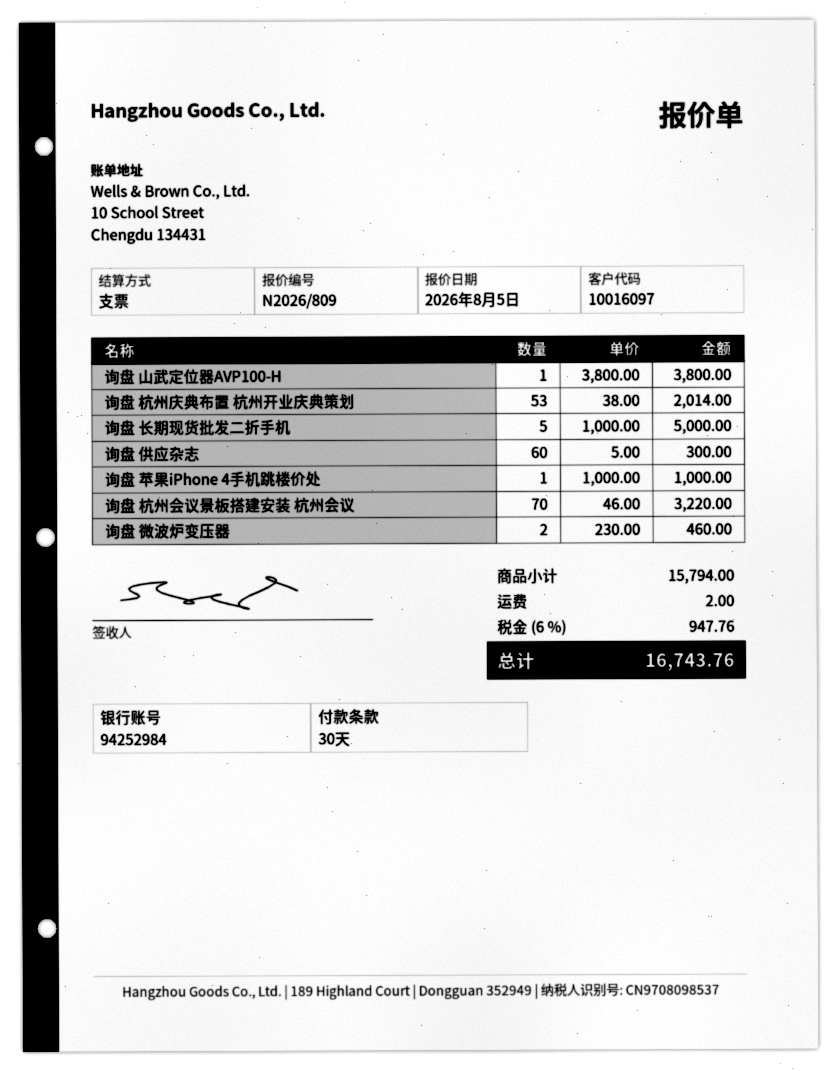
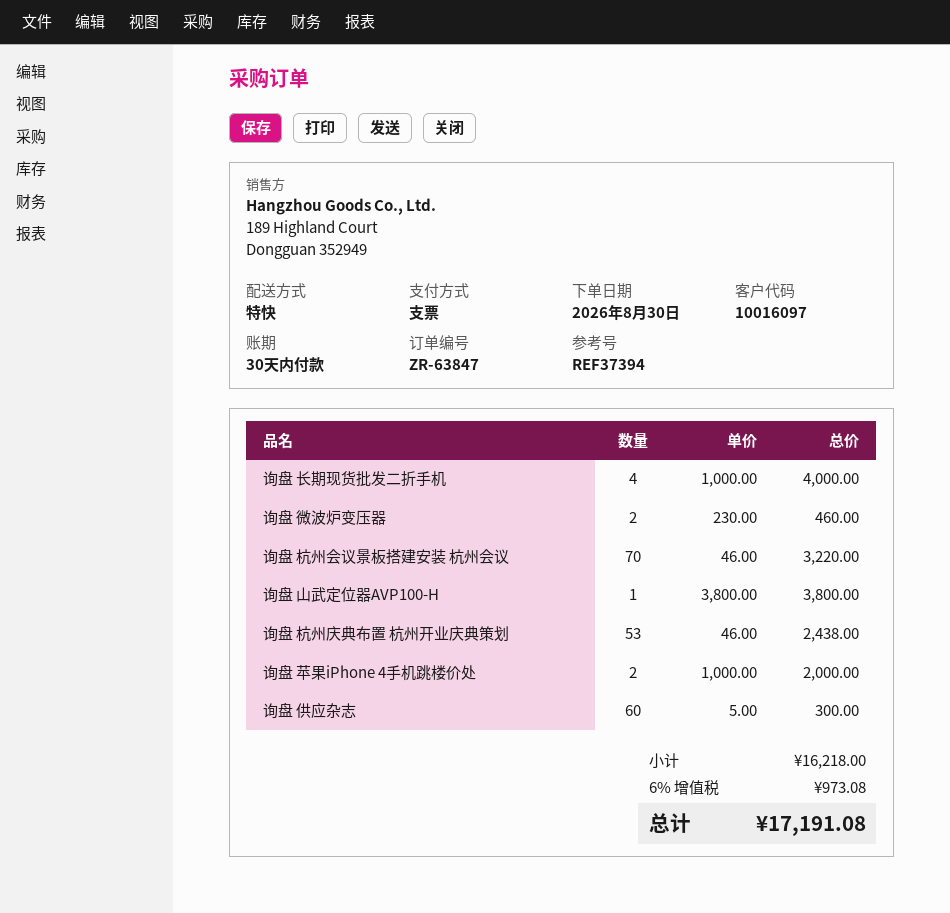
询盘 杭州庆典布置 杭州开业庆典策划: 53 x 38.00 = 2014.00 -> 53 x 46.00 = 2438.00
询盘 长期现货批发二折手机: 5 x 1000.00 = 5000.00 -> 4 x 1000.00 = 4000.00
询盘 苹果iPhone 4手机跳楼价处: 1 x 1000.00 = 1000.00 -> 2 x 1000.00 = 2000.00
subtotal: 15794.00 -> 16218.00
shipping: 2.00 -> none
tax: 6% = 947.76 -> 6% = 973.08
total: 16743.76 -> 17191.08

